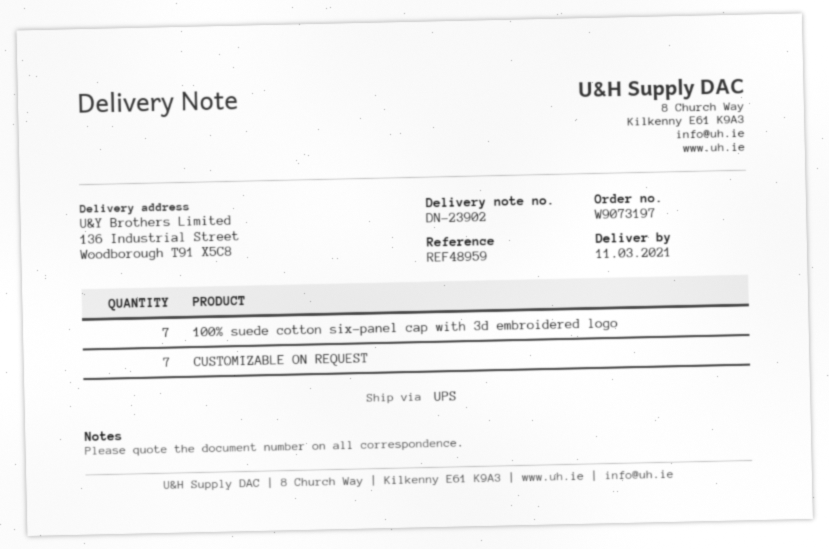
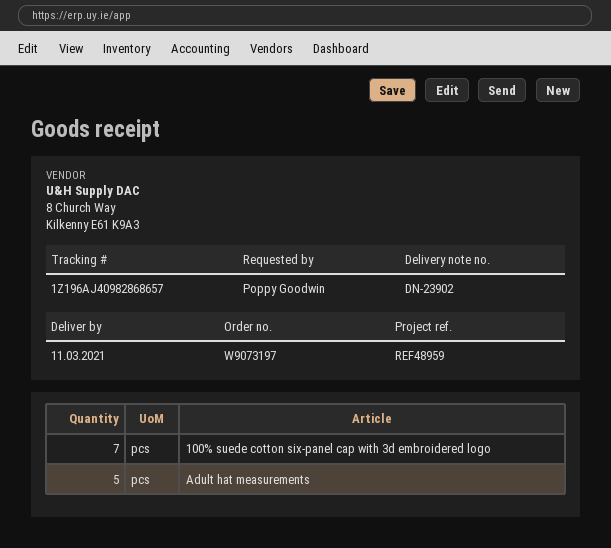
CUSTOMIZABLE ON REQUEST: 7 -> none
Adult hat measurements: none -> 5

